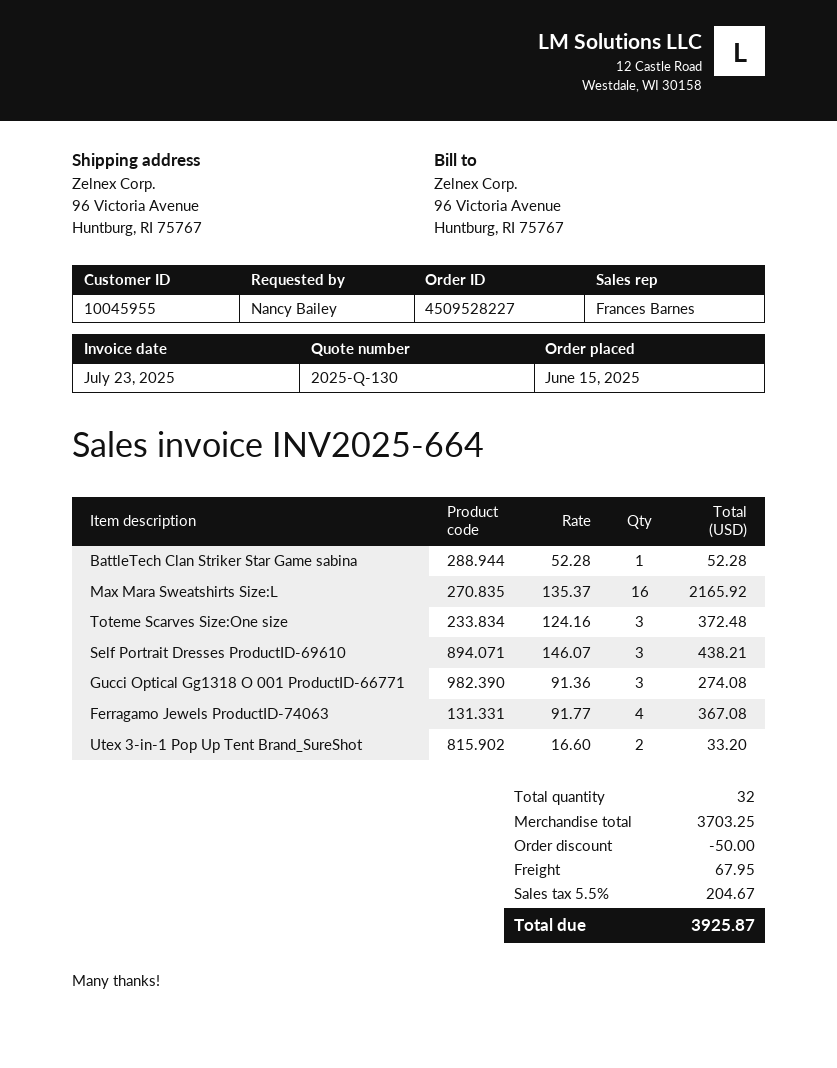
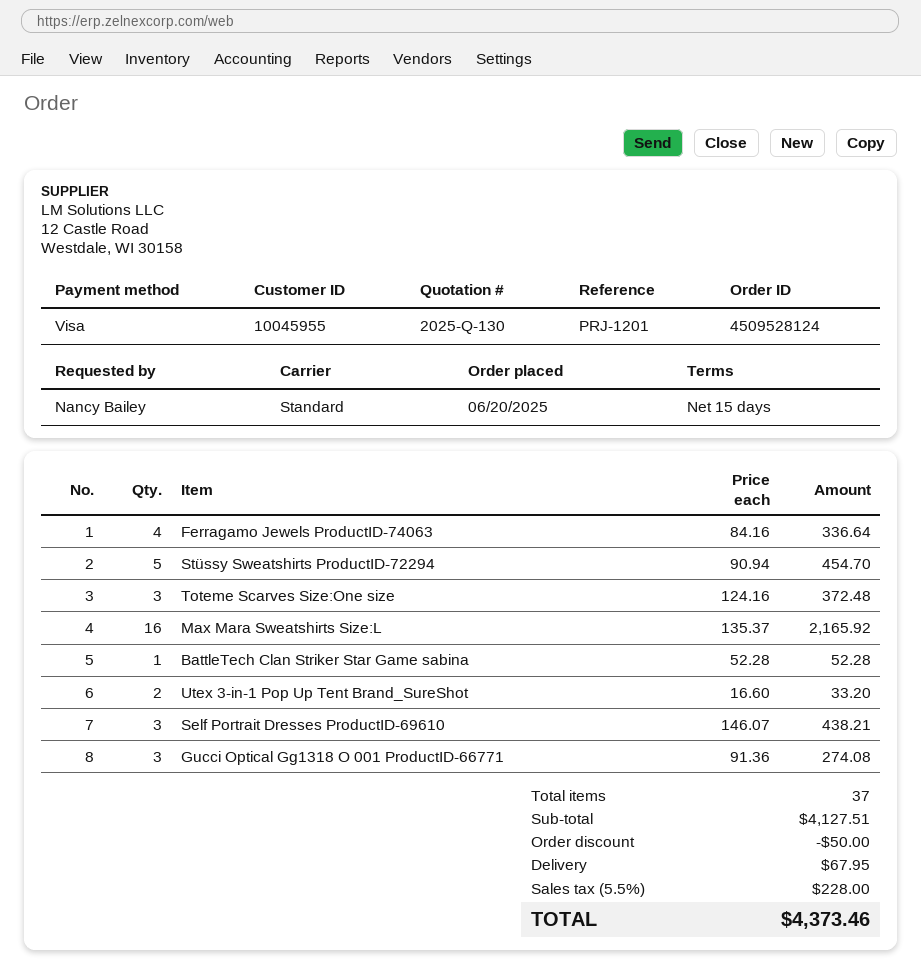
order number: 4509528227 -> 4509528124
order date: 2025-06-15 -> 2025-06-20
Ferragamo Jewels ProductID-74063: 4 x 91.77 = 367.08 -> 4 x 84.16 = 336.64
Stüssy Sweatshirts ProductID-72294: none -> 5 x 90.94 = 454.70
total quantity: 32 -> 37
subtotal: 3703.25 -> 4127.51
tax: 5.5% = 204.67 -> 5.5% = 228.00
total: 3925.87 -> 4373.46

